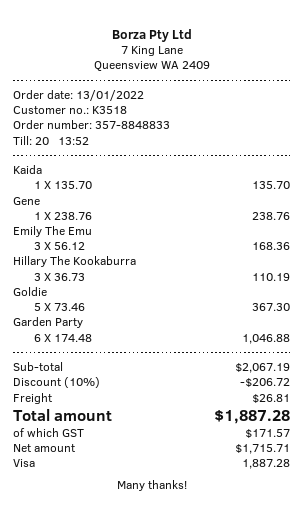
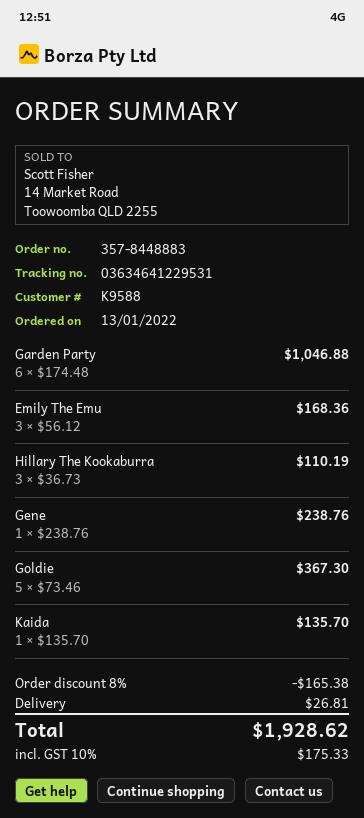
order number: 357-8848833 -> 357-8448883
customer number: K3518 -> K9588
discount: 10% = 206.72 -> 8% = 165.38
tax: 171.57 -> 175.33
total: 1887.28 -> 1928.62

